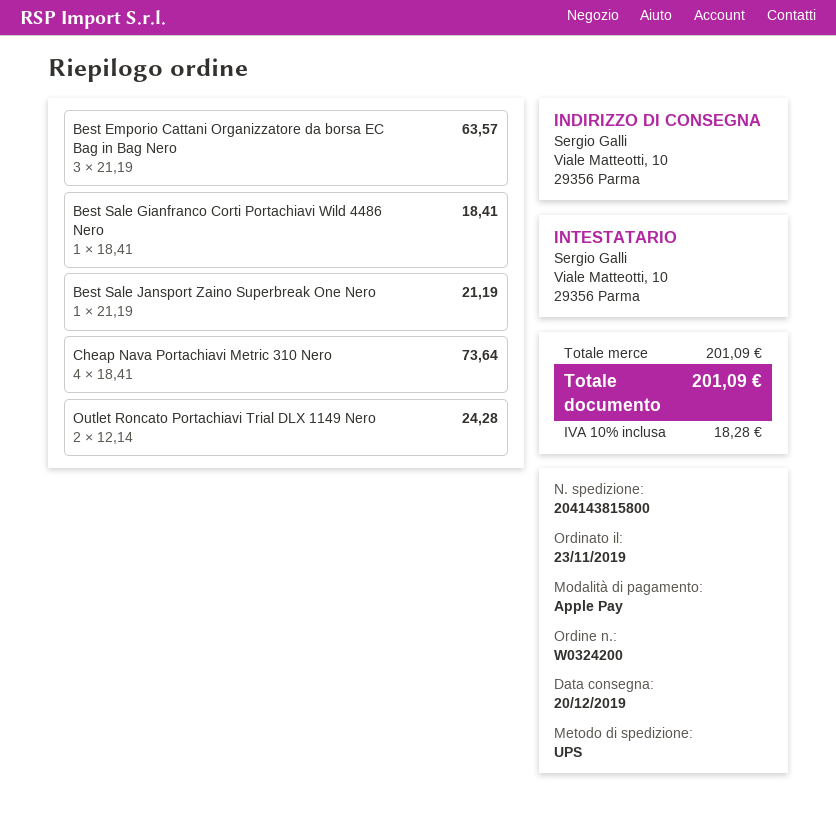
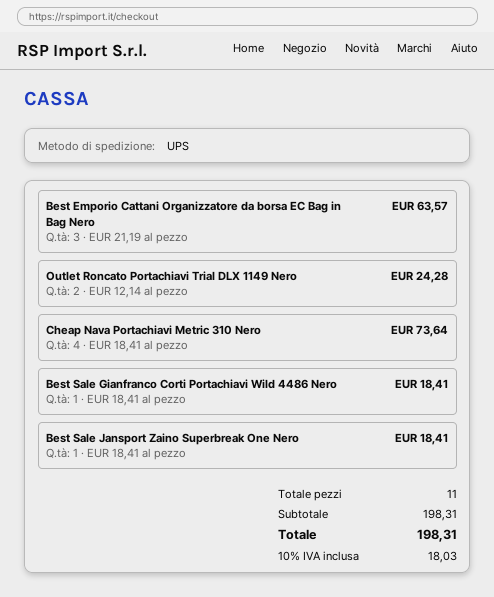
Best Sale Jansport Zaino Superbreak One Nero: 1 x 21.19 = 21.19 -> 1 x 18.41 = 18.41
subtotal: 201.09 -> 198.31
tax: 10% = 18.28 -> 10% = 18.03
total: 201.09 -> 198.31

